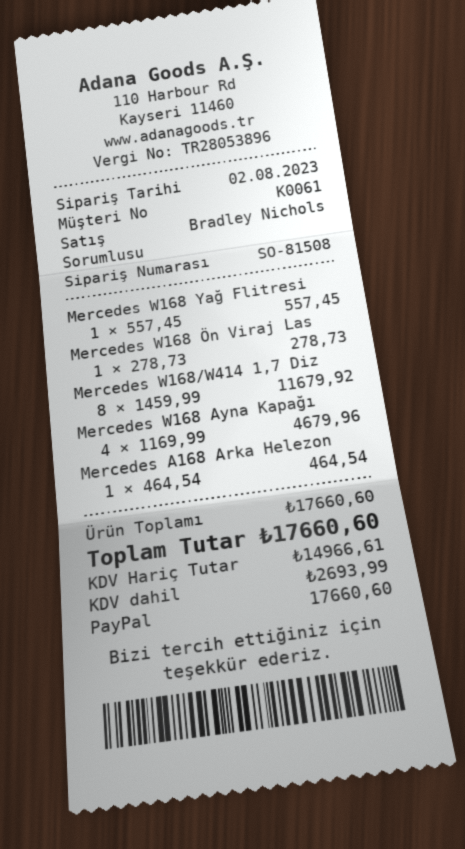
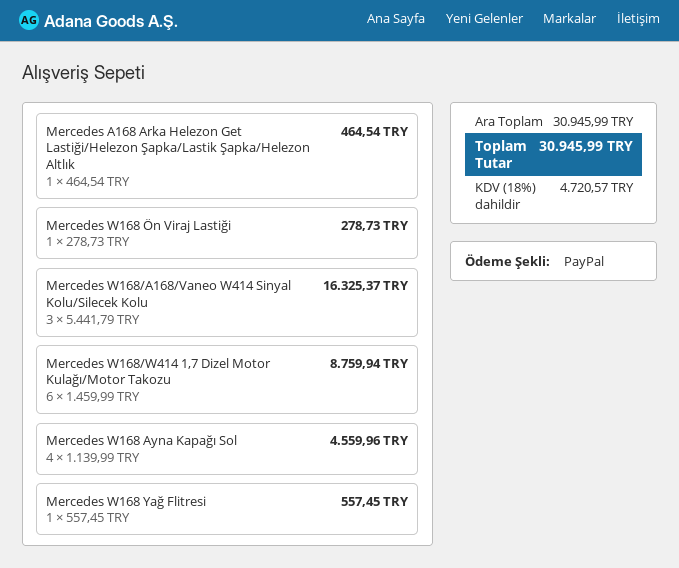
Mercedes W168/W414 1,7 Diz: 8 x 1459.99 = 11679.92 -> 6 x 1459.99 = 8759.94
Mercedes W168 Ayna Kapağı: 4 x 1169.99 = 4679.96 -> 4 x 1139.99 = 4559.96
Mercedes W168/A168/Vaneo W414 Sinyal Kolu/Silecek Kolu: none -> 3 x 5441.79 = 16325.37
subtotal: 17660.60 -> 30945.99
tax: 2693.99 -> 4720.57
total: 17660.60 -> 30945.99

